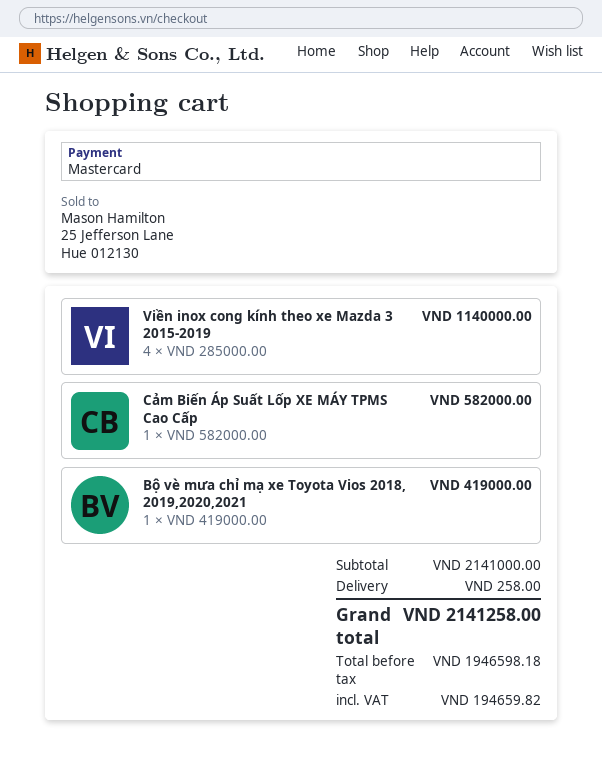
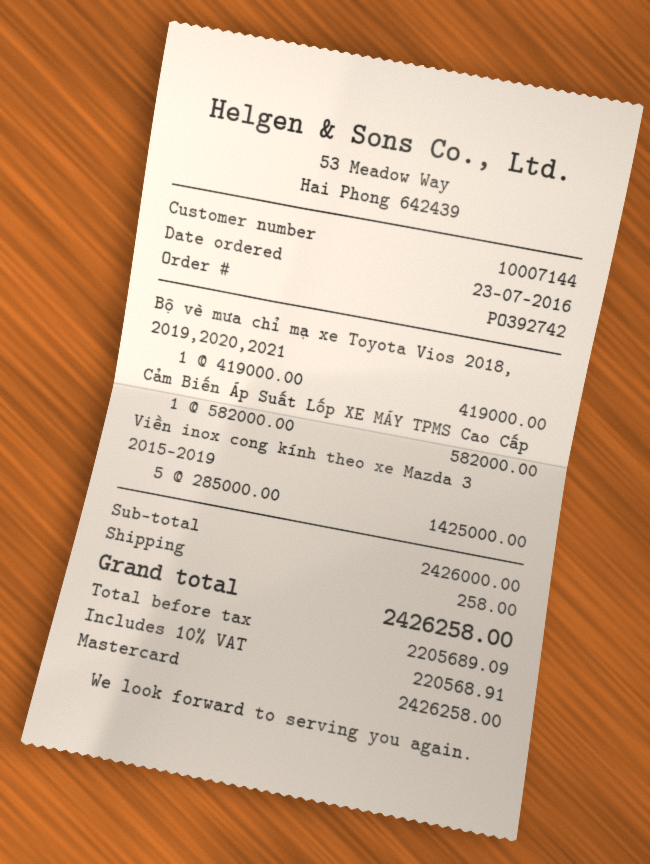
Viền inox cong kính theo xe Mazda 3 2015-2019: 4 x 285000.00 = 1140000.00 -> 5 x 285000.00 = 1425000.00
subtotal: 2141000.00 -> 2426000.00
net: 1946598.18 -> 2205689.09
tax: 194659.82 -> 220568.91
total: 2141258.00 -> 2426258.00

